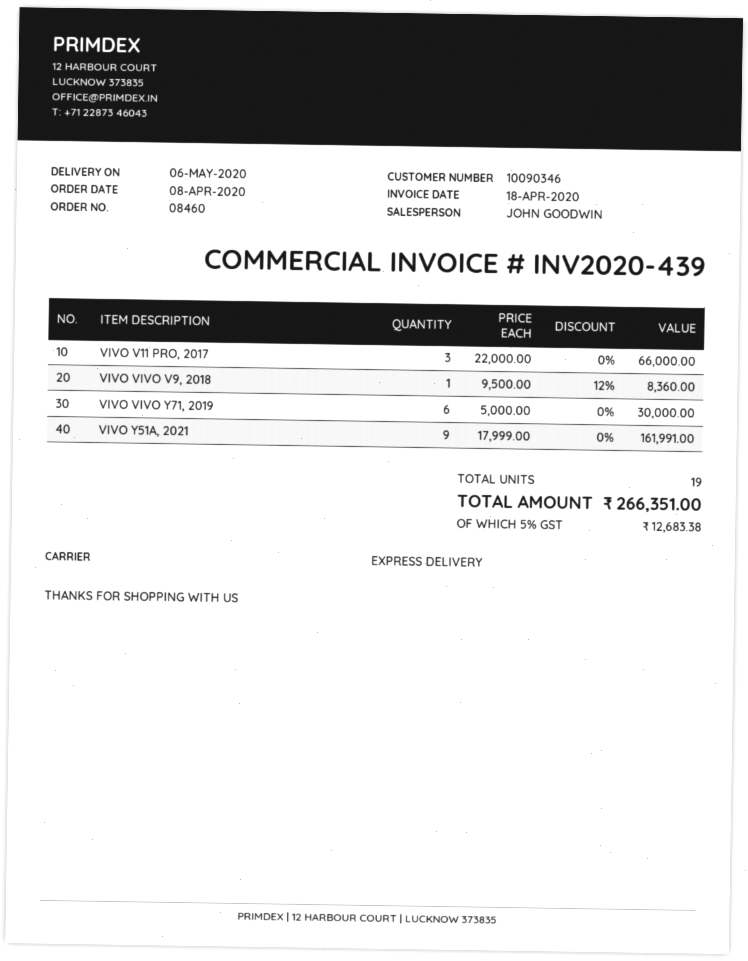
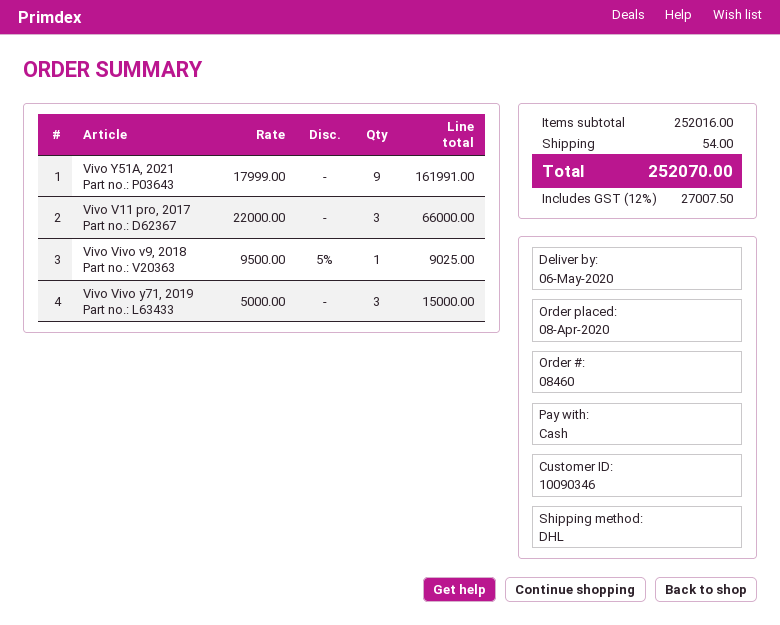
shipping method: express -> DHL
VIVO VIVO V9, 2018: 1 x 9500.00 - 12% = 8360.00 -> 1 x 9500.00 - 5% = 9025.00
VIVO VIVO Y71, 2019: 6 x 5000.00 = 30000.00 -> 3 x 5000.00 = 15000.00
shipping: none -> 54.00
tax: 5% = 12683.38 -> 12% = 27007.50
total: 266351.00 -> 252070.00

